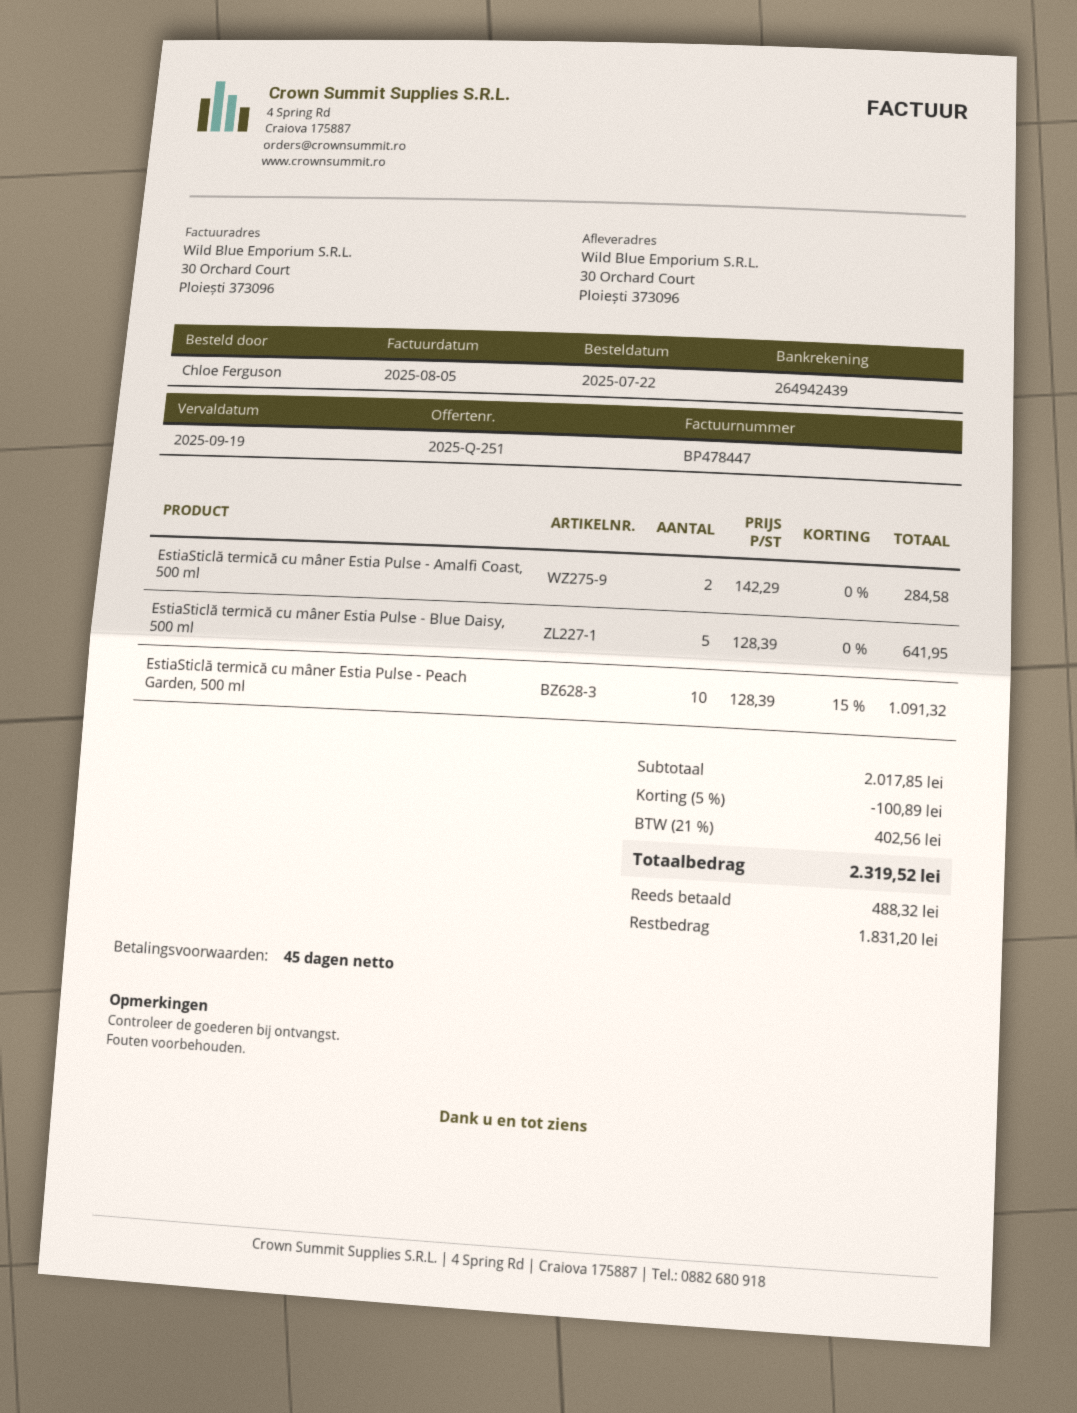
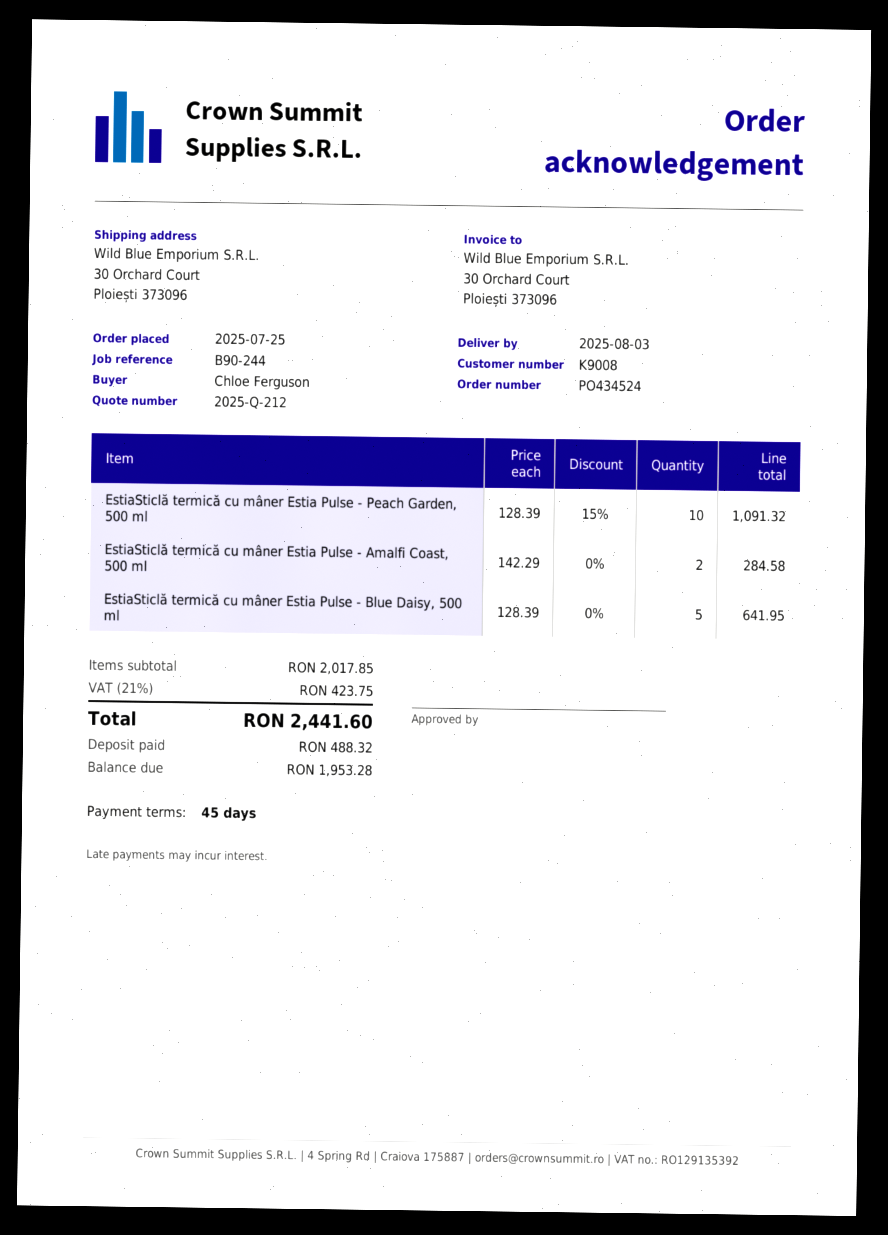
quote number: 2025-Q-251 -> 2025-Q-212
order date: 2025-07-22 -> 2025-07-25
discount: 5% = 100.89 -> none
tax: 21% = 402.56 -> 21% = 423.75
total: 2319.52 -> 2441.60
balance: 1831.20 -> 1953.28

